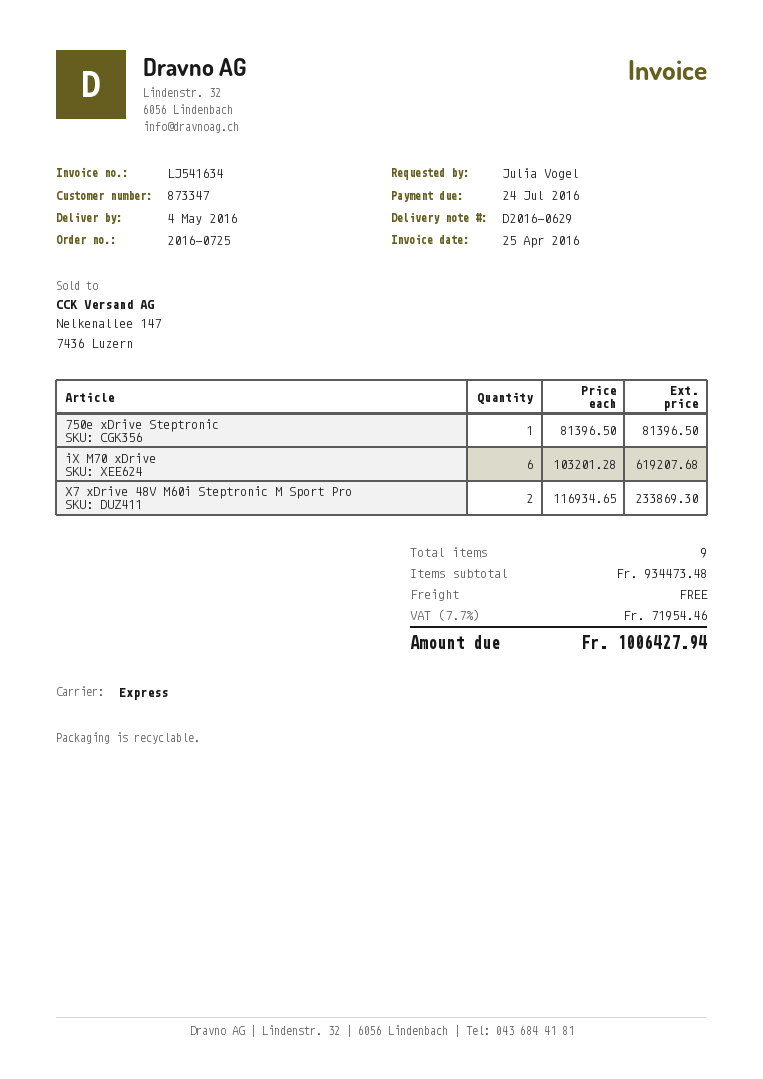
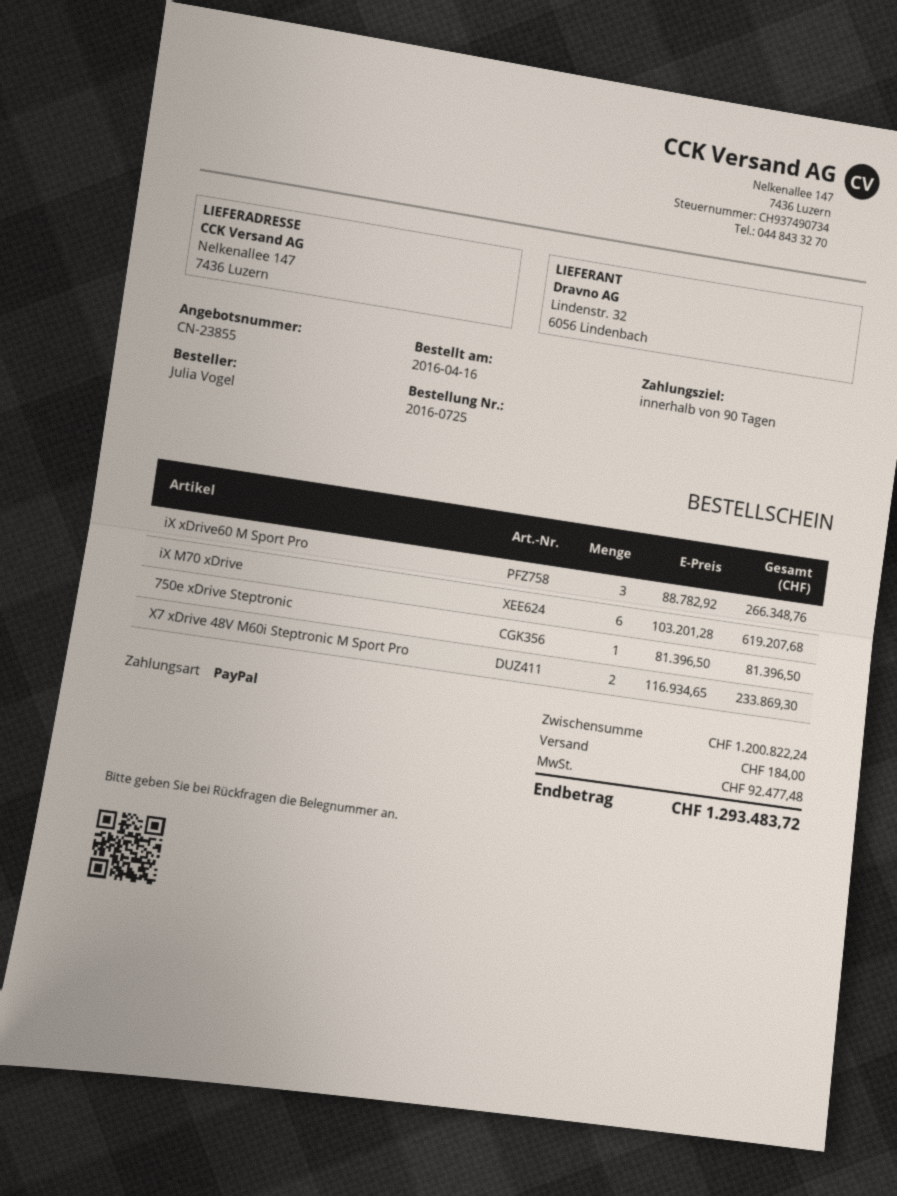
iX xDrive60 M Sport Pro: none -> 3 x 88782.92 = 266348.76
subtotal: 934473.48 -> 1200822.24
shipping: 0.00 -> 184.00
tax: 71954.46 -> 92477.48
total: 1006427.94 -> 1293483.72

